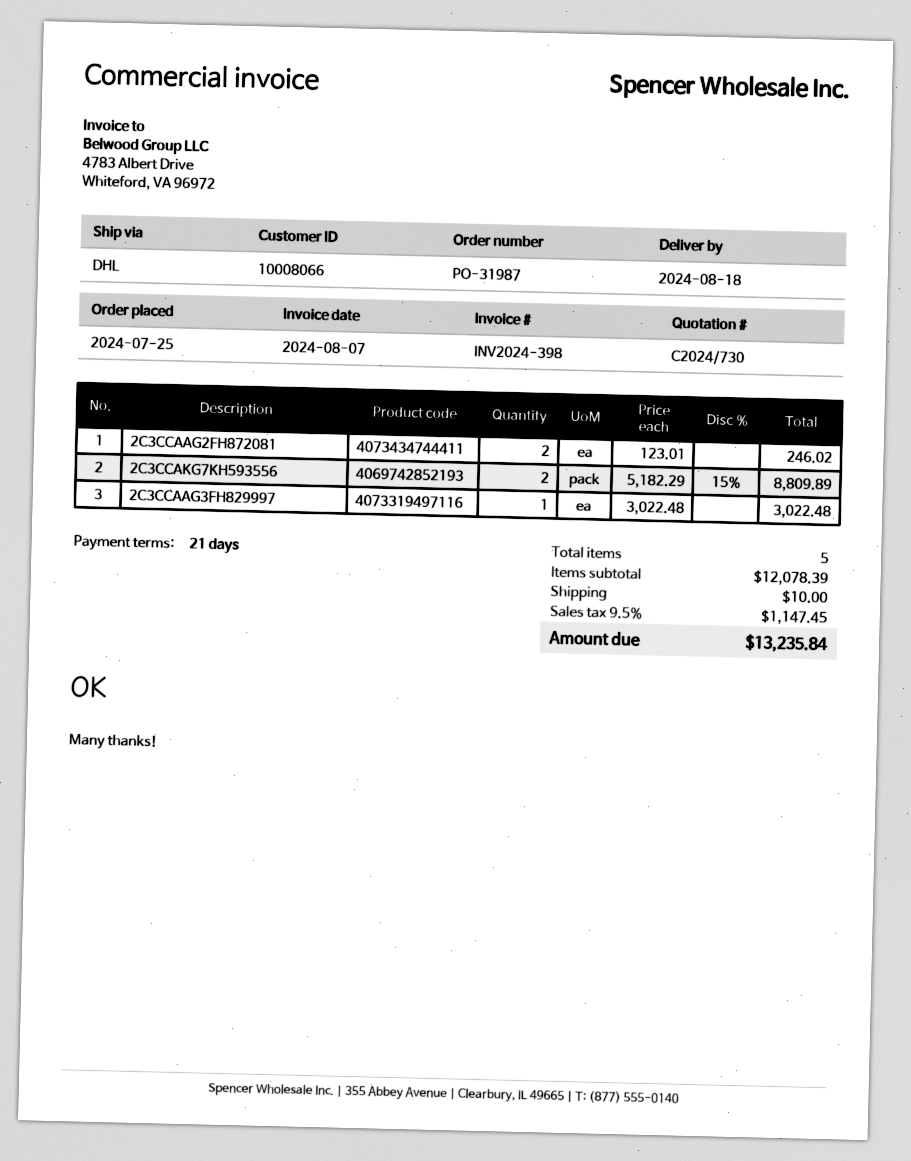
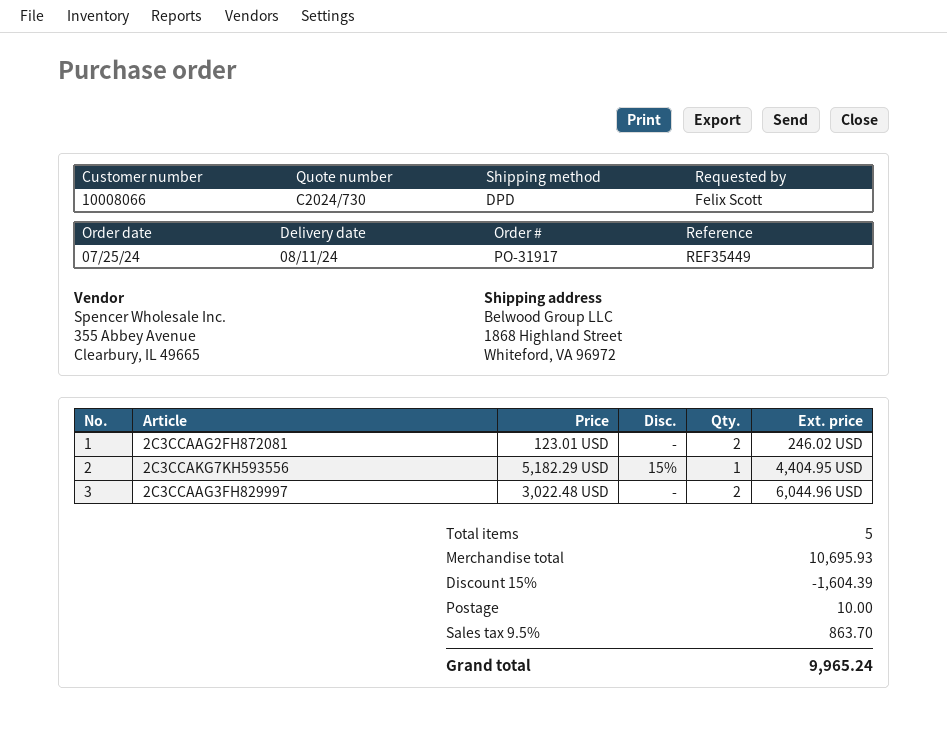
order number: PO-31987 -> PO-31917
delivery date: 2024-08-18 -> 2024-08-11
shipping method: DHL -> DPD
2C3CCAKG7KH593556: 2 x 5182.29 - 15% = 8809.89 -> 1 x 5182.29 - 15% = 4404.95
2C3CCAAG3FH829997: 1 x 3022.48 = 3022.48 -> 2 x 3022.48 = 6044.96
subtotal: 12078.39 -> 10695.93
discount: none -> 15% = 1604.39
tax: 9.5% = 1147.45 -> 9.5% = 863.70
total: 13235.84 -> 9965.24

